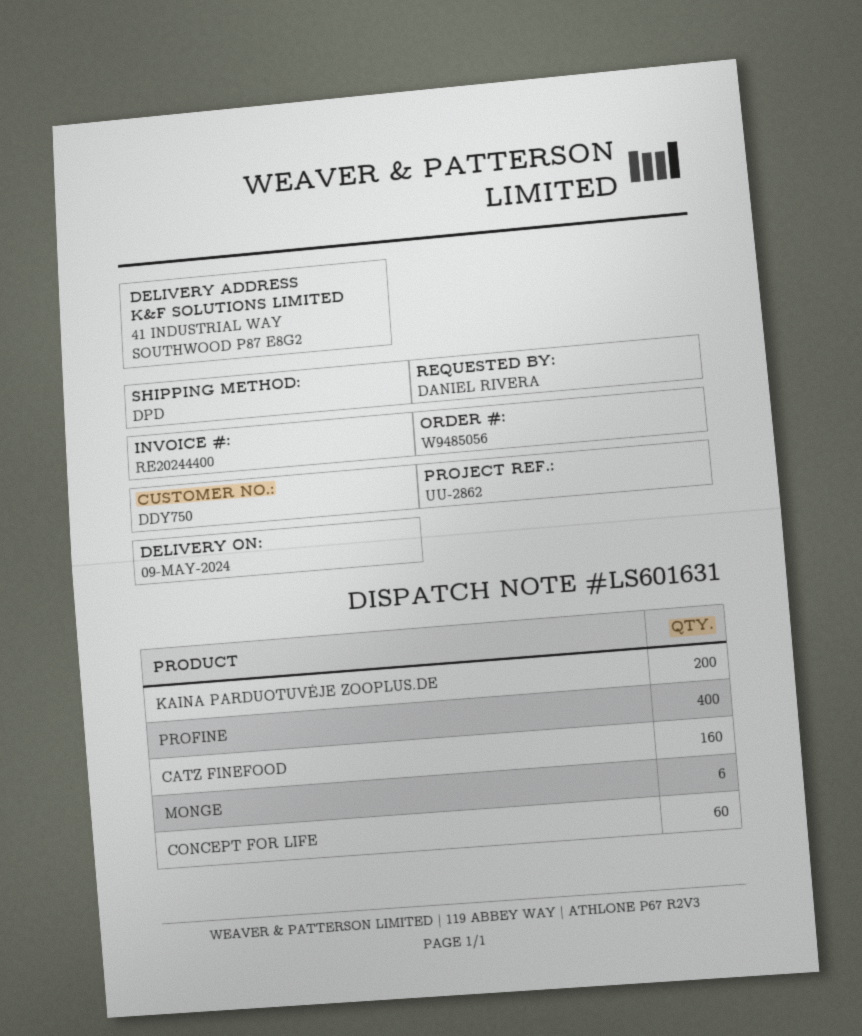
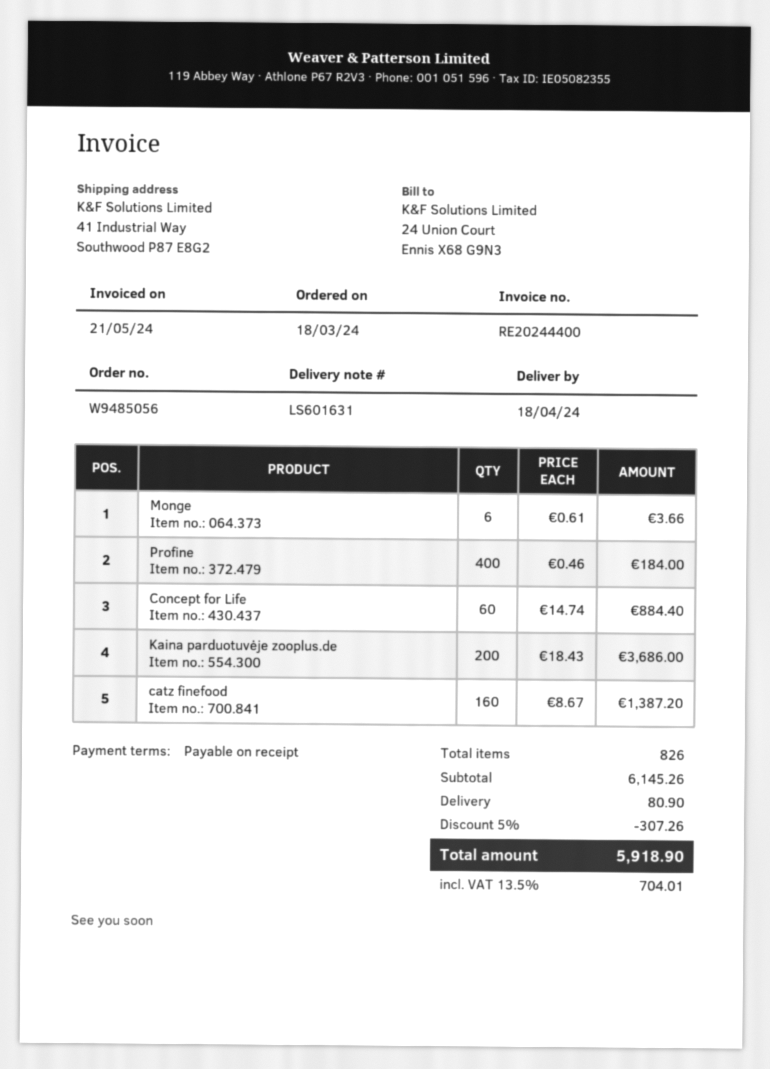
delivery date: 2024-05-09 -> 2024-04-18

